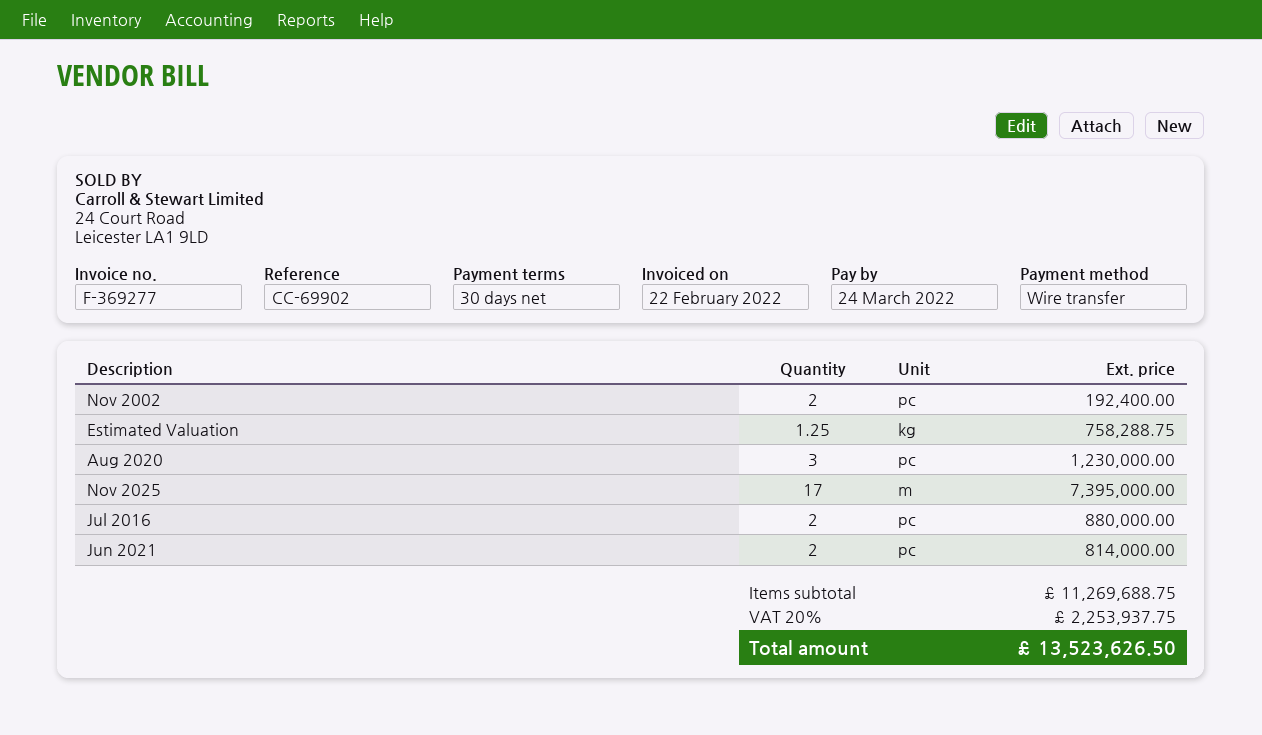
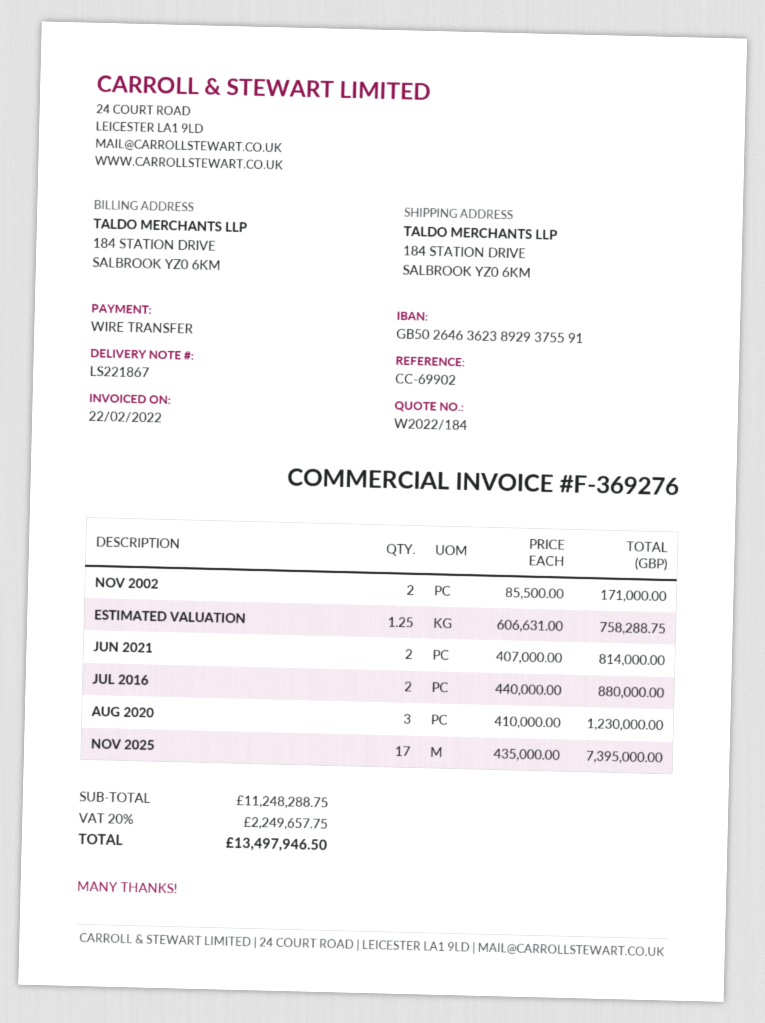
invoice number: F-369277 -> F-369276
Nov 2002: 2 for 192400.00 -> 2 for 171000.00
subtotal: 11269688.75 -> 11248288.75
tax: 20% = 2253937.75 -> 20% = 2249657.75
total: 13523626.50 -> 13497946.50

